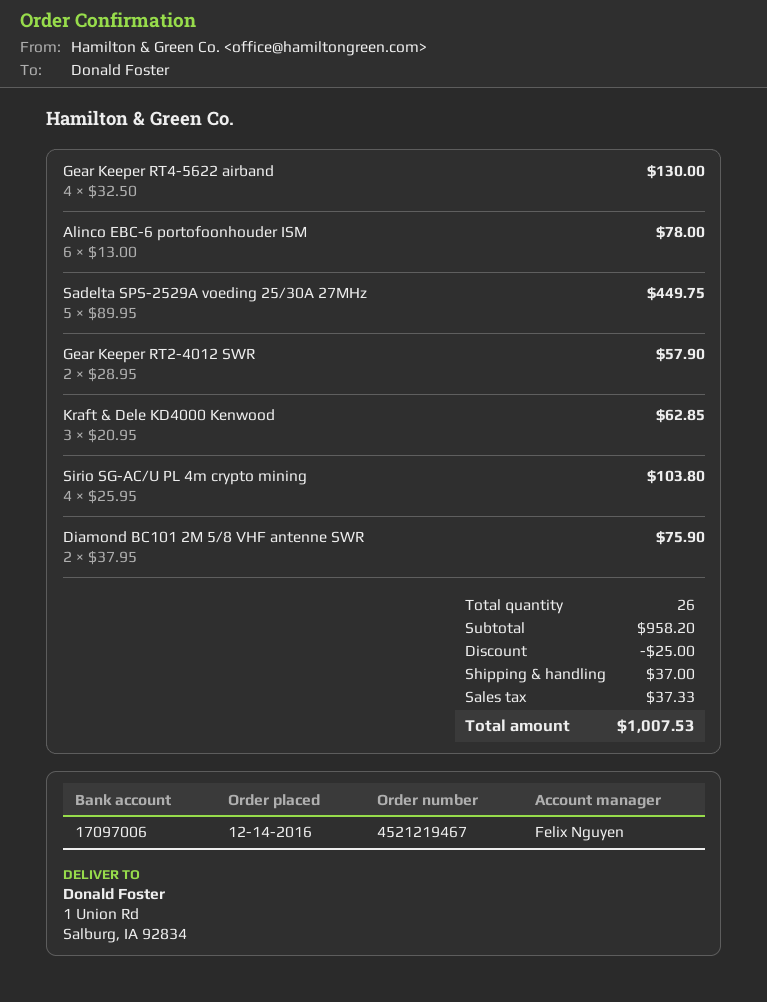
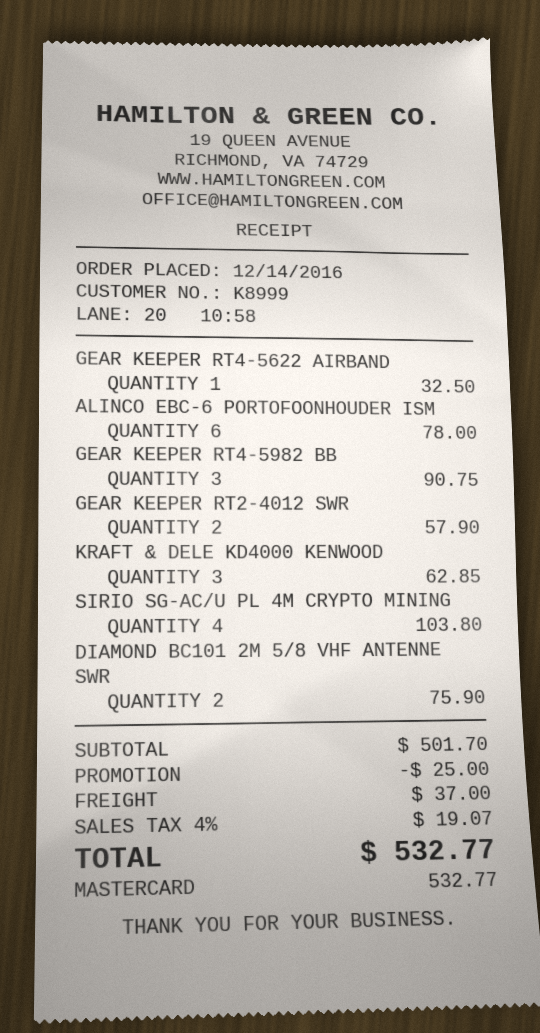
Gear Keeper RT4-5622 airband: 4 for 130.00 -> 1 for 32.50
Sadelta SPS-2529A voeding 25/30A 27MHz: 5 for 449.75 -> none
GEAR KEEPER RT4-5982 BB: none -> 3 for 90.75
subtotal: 958.20 -> 501.70
tax: 37.33 -> 19.07
total: 1007.53 -> 532.77

